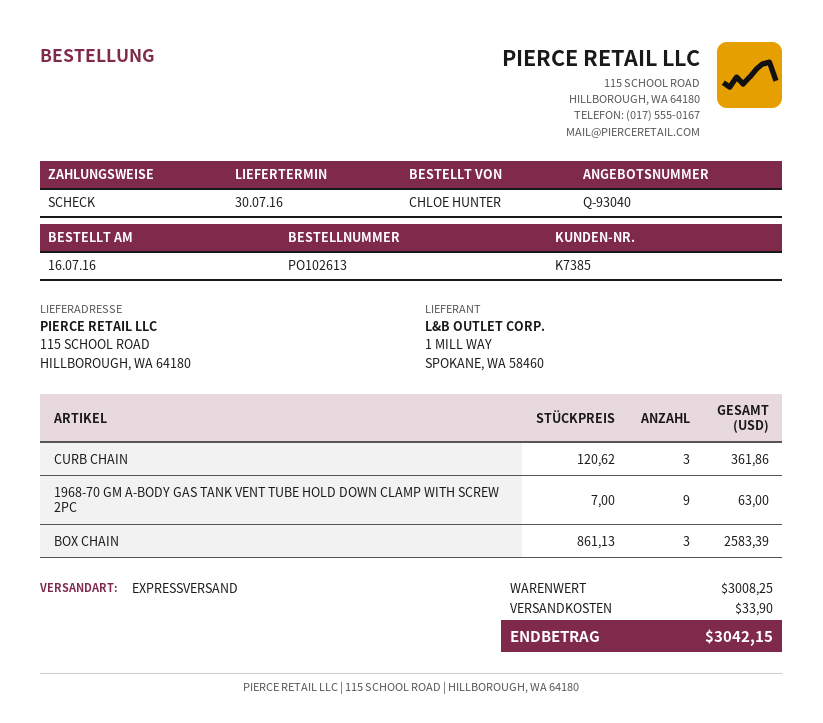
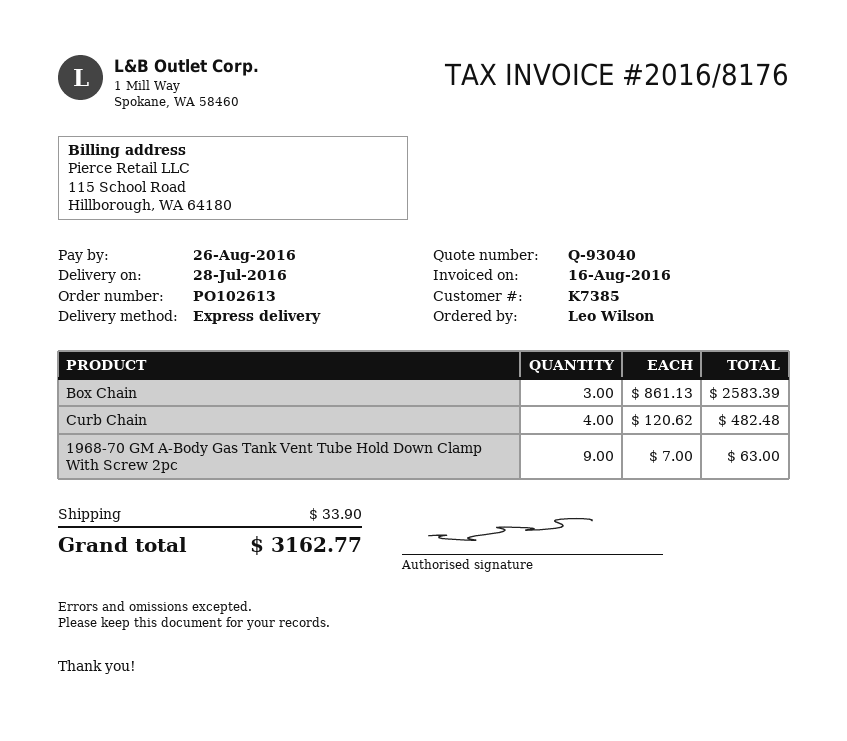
delivery date: 2016-07-30 -> 2016-07-28
ordered by: CHLOE HUNTER -> Leo Wilson
CURB CHAIN: 3 x 120.62 = 361.86 -> 4 x 120.62 = 482.48
total: 3042.15 -> 3162.77

